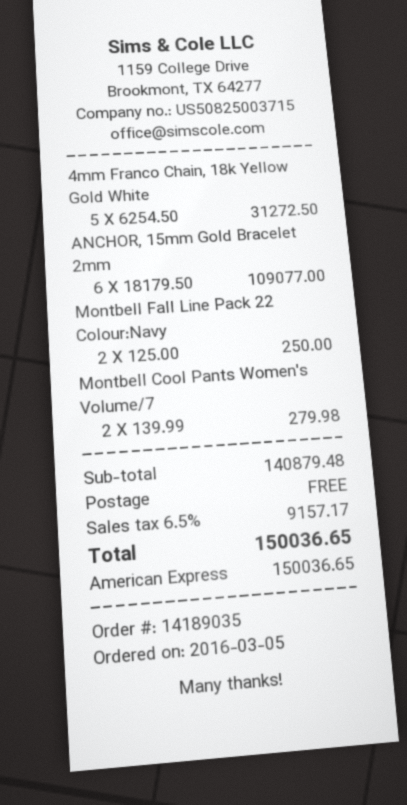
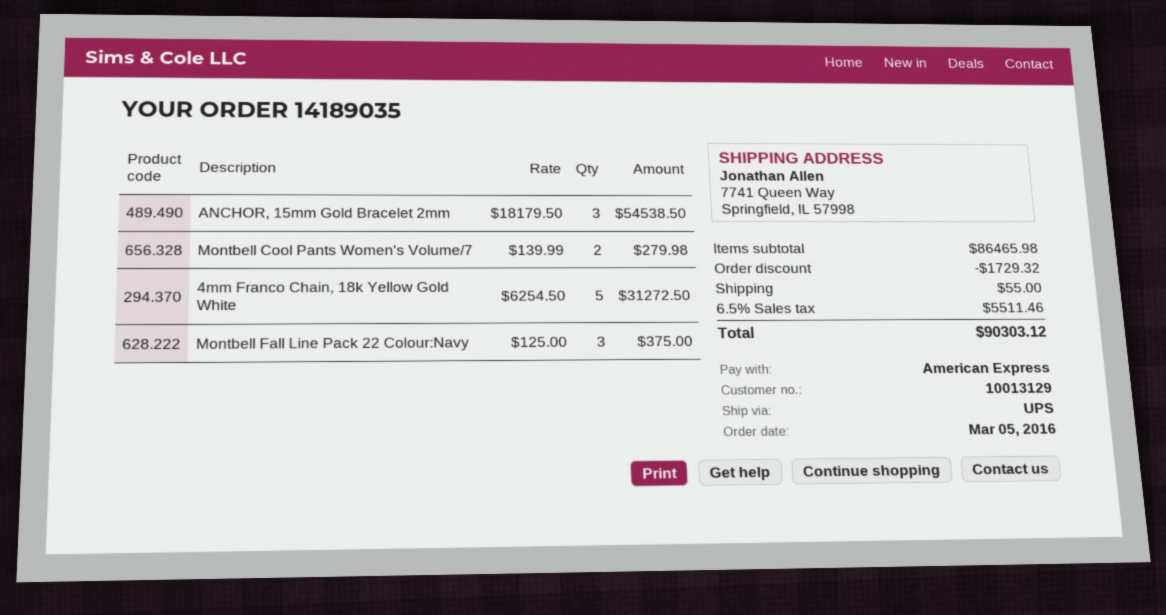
ANCHOR, 15mm Gold Bracelet 2mm: 6 x 18179.50 = 109077.00 -> 3 x 18179.50 = 54538.50
Montbell Fall Line Pack 22 Colour:Navy: 2 x 125.00 = 250.00 -> 3 x 125.00 = 375.00
subtotal: 140879.48 -> 86465.98
discount: none -> 1729.32
shipping: 0.00 -> 55.00
tax: 6.5% = 9157.17 -> 6.5% = 5511.46
total: 150036.65 -> 90303.12

